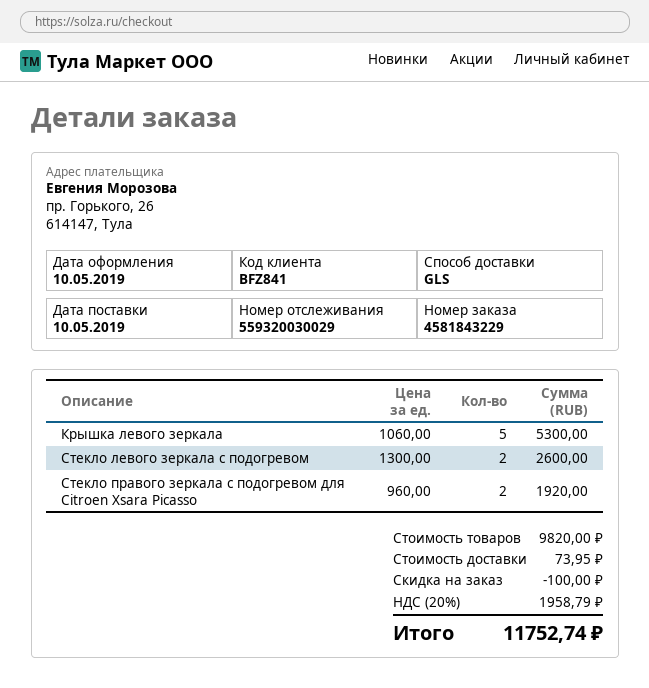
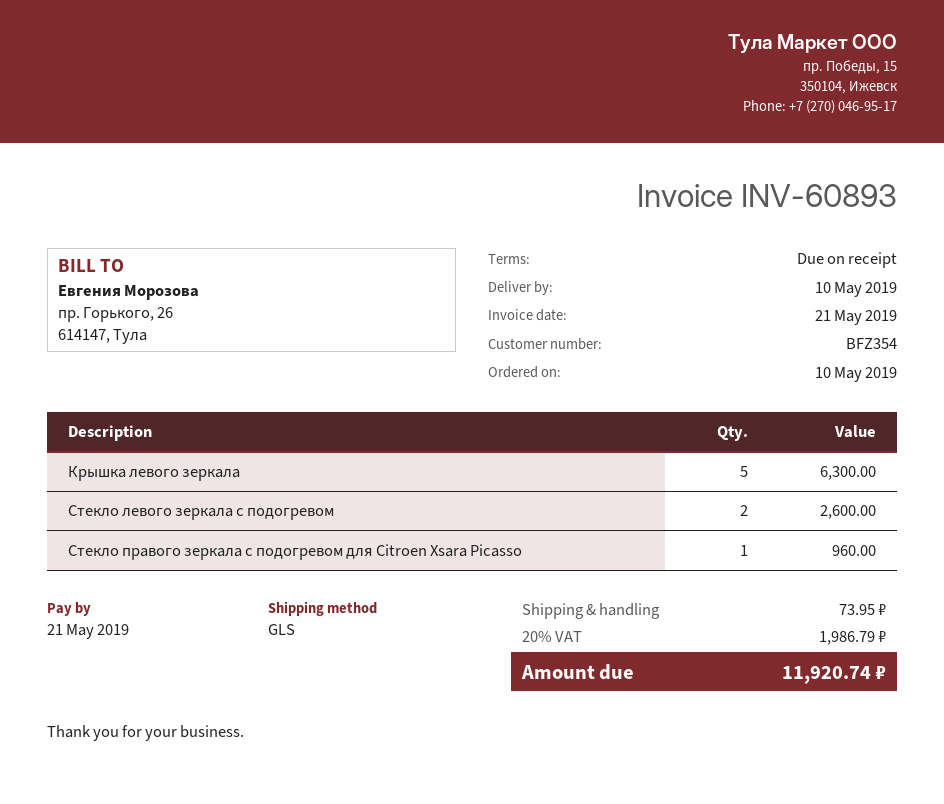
customer number: BFZ841 -> BFZ354
Крышка левого зеркала: 5 for 5300.00 -> 5 for 6300.00
Стекло правого зеркала с подогревом для Citroen Xsara Picasso: 2 for 1920.00 -> 1 for 960.00
discount: 100.00 -> none
tax: 20% = 1958.79 -> 20% = 1986.79
total: 11752.74 -> 11920.74

